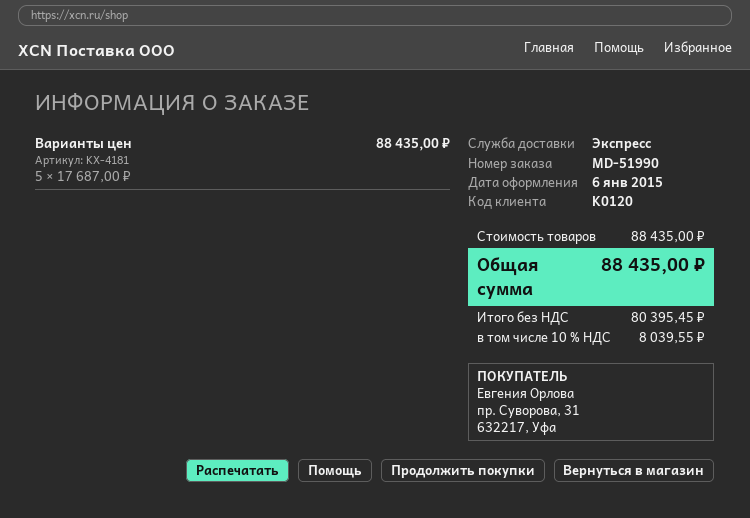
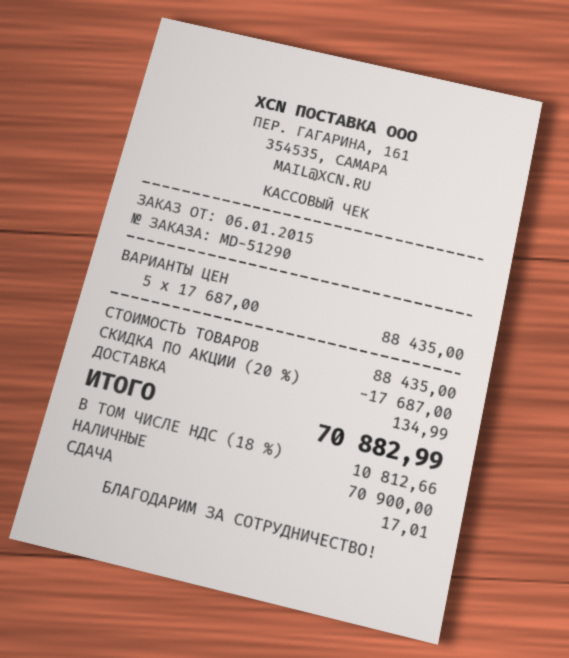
order number: MD-51990 -> MD-51290
discount: none -> 20% = 17687.00
shipping: none -> 134.99
tax: 10% = 8039.55 -> 18% = 10812.66
total: 88435.00 -> 70882.99

